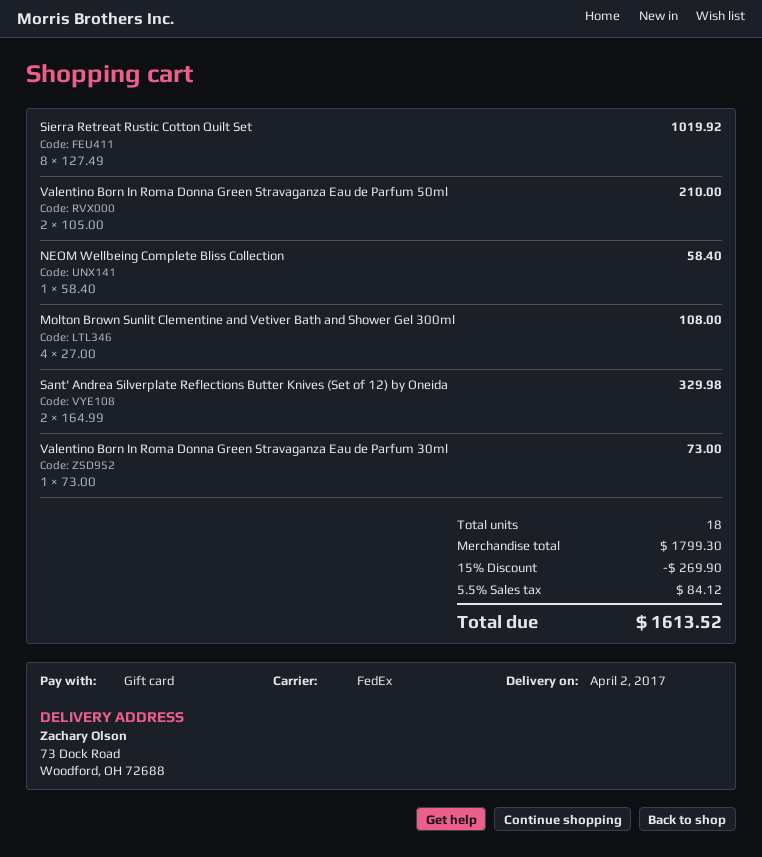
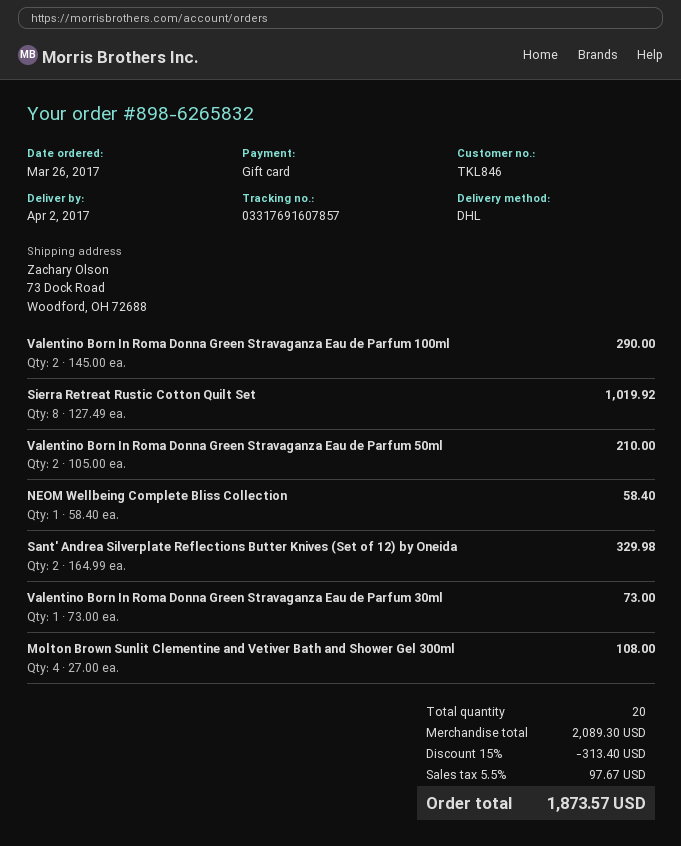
shipping method: FedEx -> DHL
Valentino Born In Roma Donna Green Stravaganza Eau de Parfum 100ml: none -> 2 x 145.00 = 290.00
total quantity: 18 -> 20
subtotal: 1799.30 -> 2089.30
discount: 15% = 269.90 -> 15% = 313.40
tax: 5.5% = 84.12 -> 5.5% = 97.67
total: 1613.52 -> 1873.57

